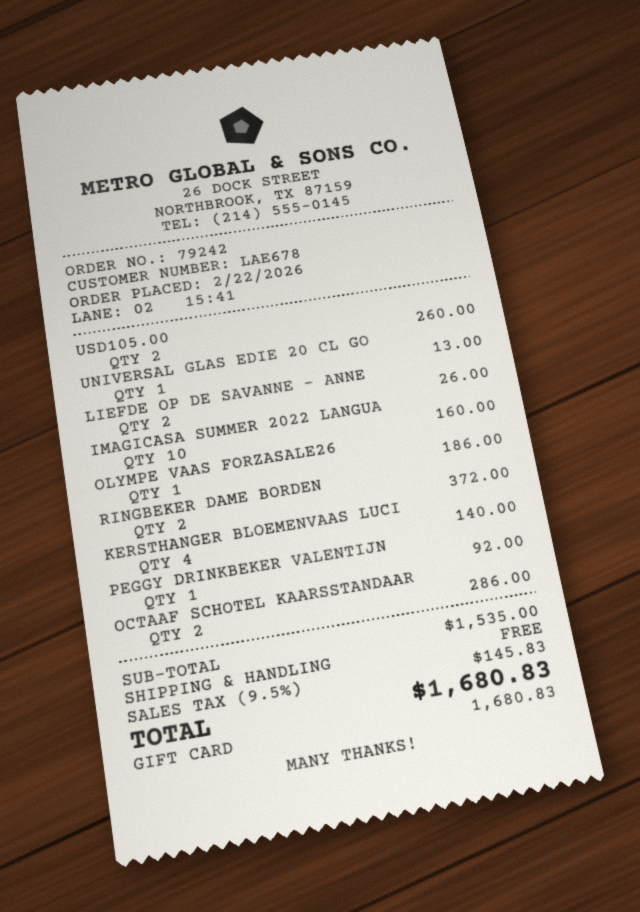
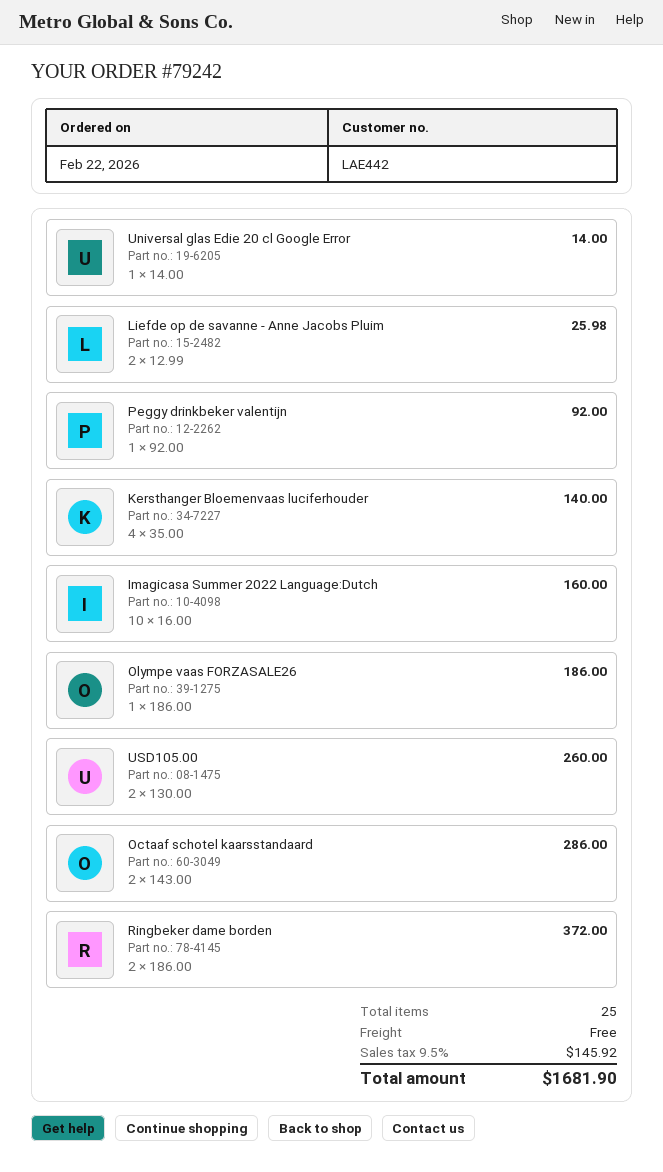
customer number: LAE678 -> LAE442
UNIVERSAL GLAS EDIE 20 CL GO: 1 for 13.00 -> 1 for 14.00
LIEFDE OP DE SAVANNE - ANNE: 2 for 26.00 -> 2 for 25.98
tax: 9.5% = 145.83 -> 9.5% = 145.92
total: 1680.83 -> 1681.90

